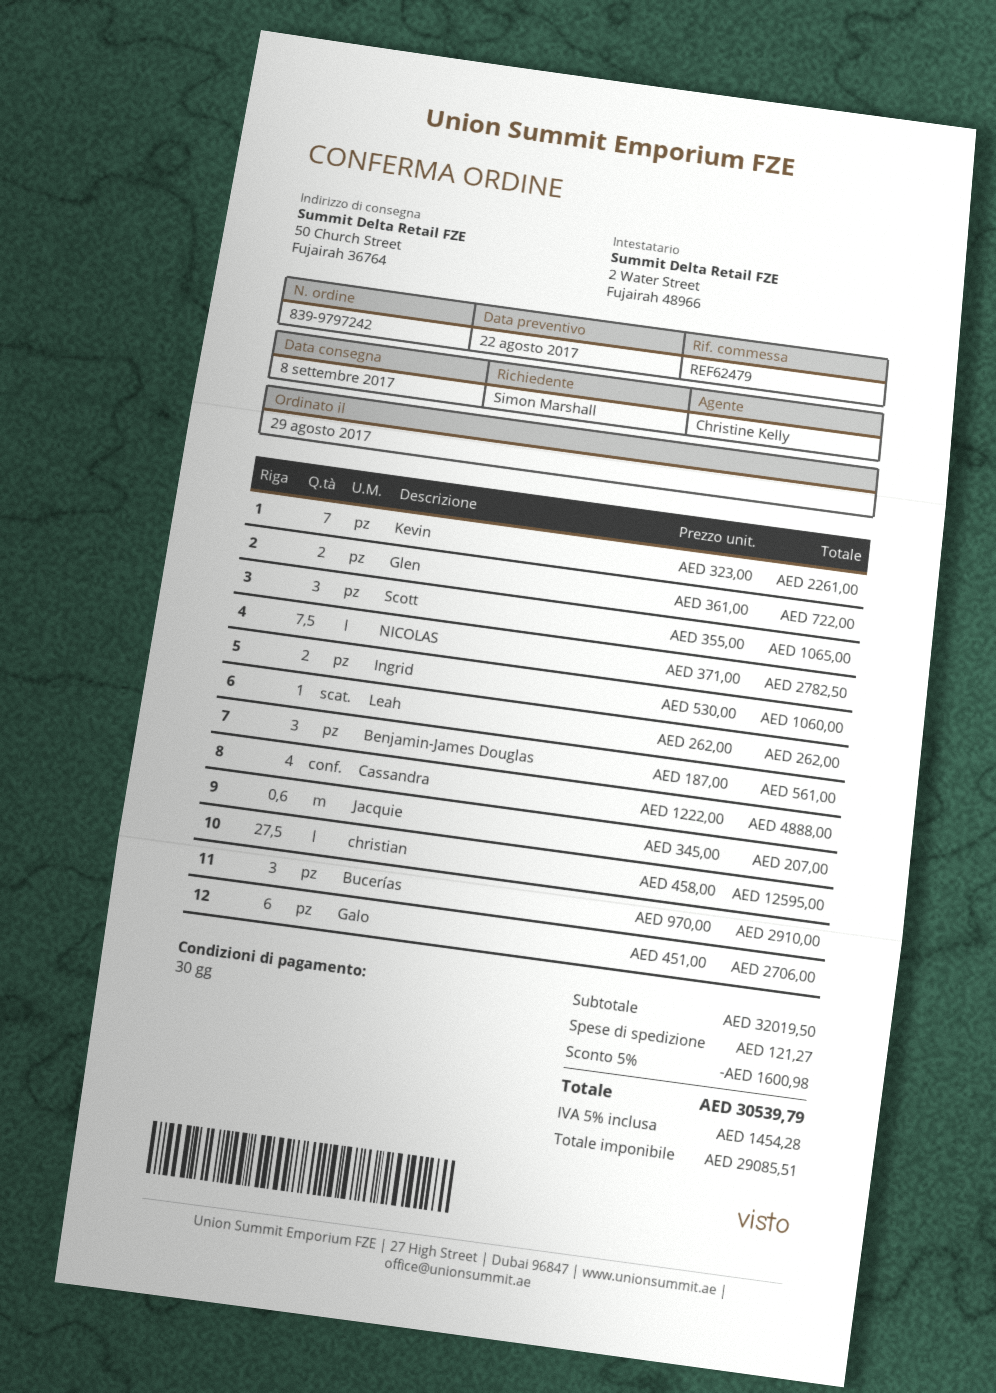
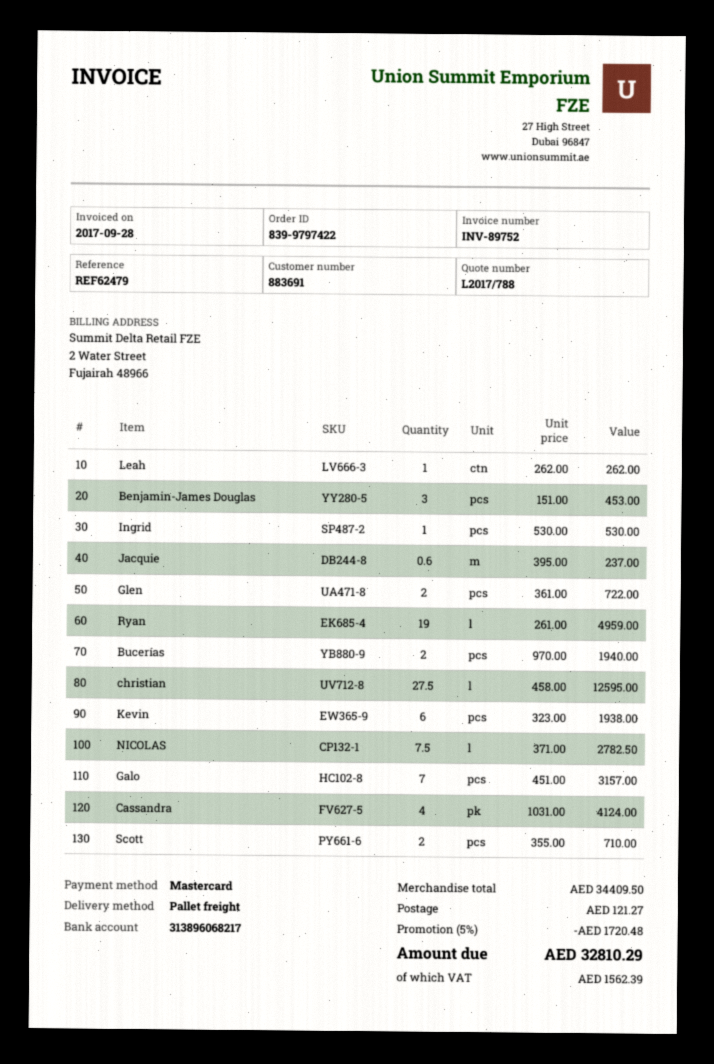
order number: 839-9797242 -> 839-9797422
Kevin: 7 x 323.00 = 2261.00 -> 6 x 323.00 = 1938.00
Scott: 3 x 355.00 = 1065.00 -> 2 x 355.00 = 710.00
Ingrid: 2 x 530.00 = 1060.00 -> 1 x 530.00 = 530.00
Benjamin-James Douglas: 3 x 187.00 = 561.00 -> 3 x 151.00 = 453.00
Cassandra: 4 x 1222.00 = 4888.00 -> 4 x 1031.00 = 4124.00
Jacquie: 0.6 x 345.00 = 207.00 -> 0.6 x 395.00 = 237.00
Bucerías: 3 x 970.00 = 2910.00 -> 2 x 970.00 = 1940.00
Galo: 6 x 451.00 = 2706.00 -> 7 x 451.00 = 3157.00
Ryan: none -> 19 x 261.00 = 4959.00
subtotal: 32019.50 -> 34409.50
discount: 5% = 1600.98 -> 5% = 1720.48
tax: 1454.28 -> 1562.39
total: 30539.79 -> 32810.29

